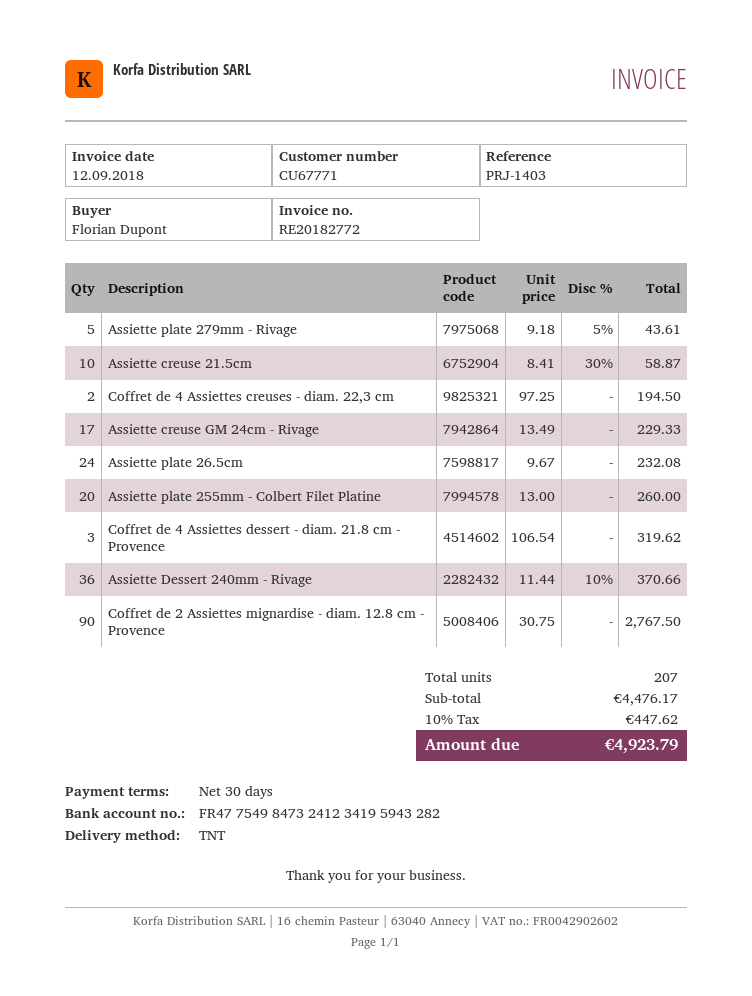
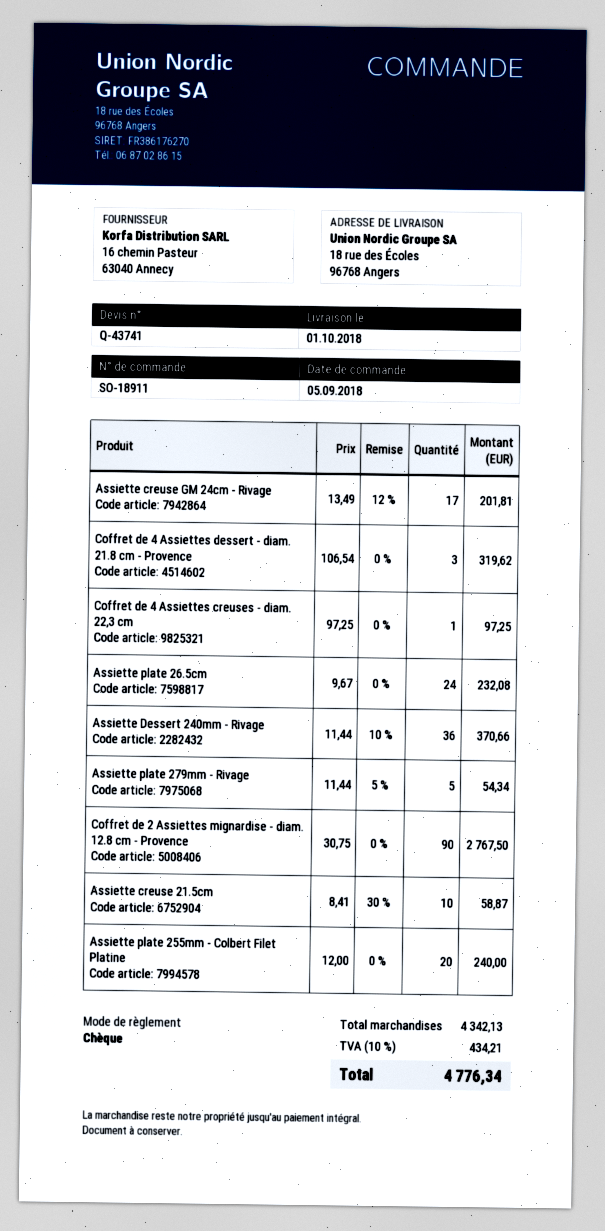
Assiette plate 279mm - Rivage: 5 x 9.18 - 5% = 43.61 -> 5 x 11.44 - 5% = 54.34
Coffret de 4 Assiettes creuses - diam. 22,3 cm: 2 x 97.25 = 194.50 -> 1 x 97.25 = 97.25
Assiette creuse GM 24cm - Rivage: 17 x 13.49 = 229.33 -> 17 x 13.49 - 12% = 201.81
Assiette plate 255mm - Colbert Filet Platine: 20 x 13.00 = 260.00 -> 20 x 12.00 = 240.00
subtotal: 4476.17 -> 4342.13
tax: 10% = 447.62 -> 10% = 434.21
total: 4923.79 -> 4776.34

